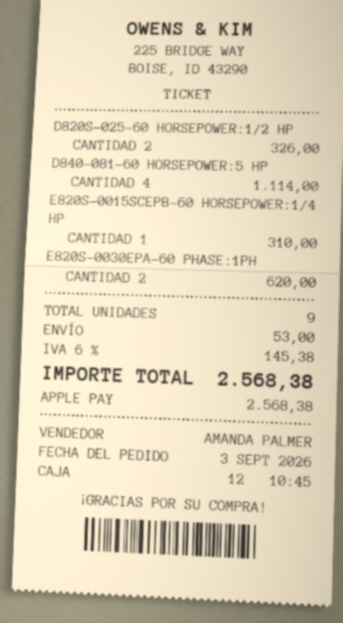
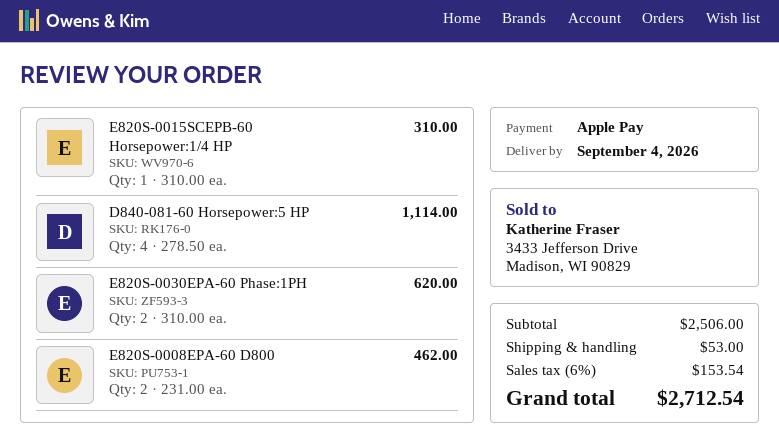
D820S-025-60 HORSEPOWER:1/2 HP: 2 for 326.00 -> none
E820S-0008EPA-60 D800: none -> 2 for 462.00
tax: 6% = 145.38 -> 6% = 153.54
total: 2568.38 -> 2712.54

